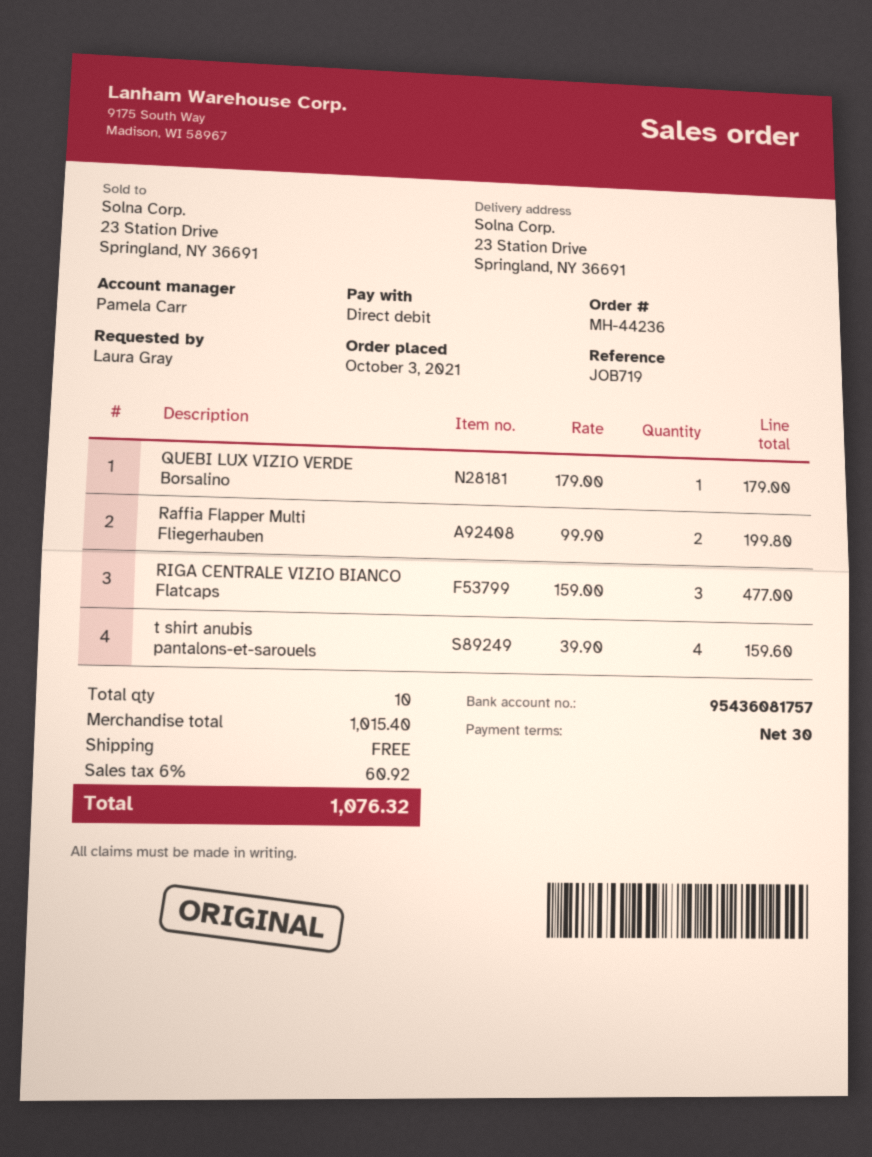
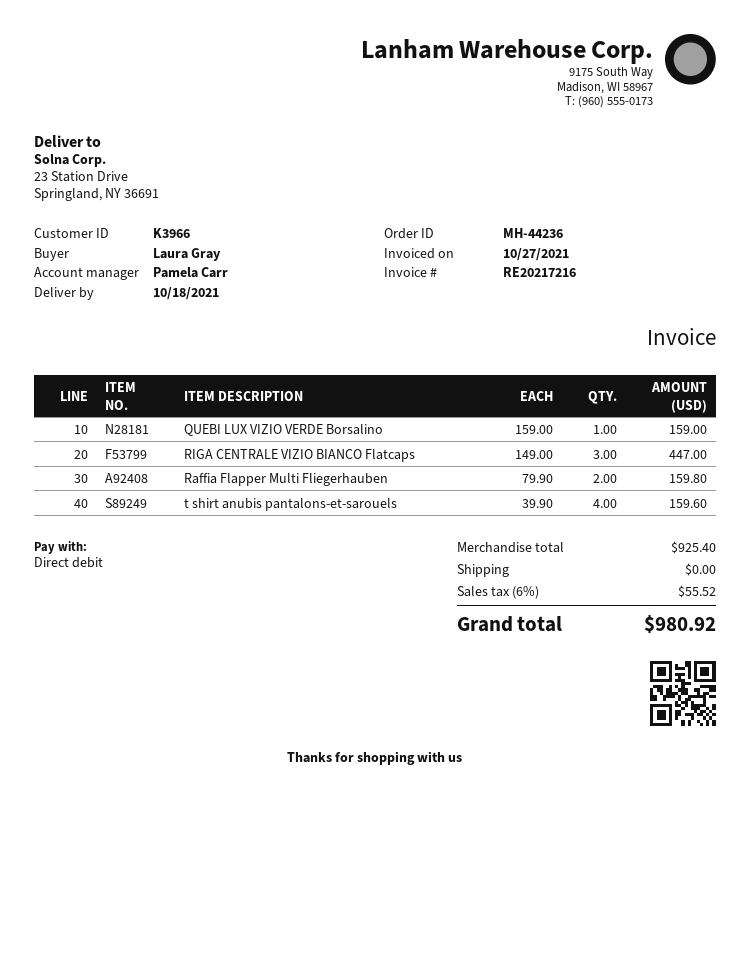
QUEBI LUX VIZIO VERDE Borsalino: 1 x 179.00 = 179.00 -> 1 x 159.00 = 159.00
Raffia Flapper Multi Fliegerhauben: 2 x 99.90 = 199.80 -> 2 x 79.90 = 159.80
RIGA CENTRALE VIZIO BIANCO Flatcaps: 3 x 159.00 = 477.00 -> 3 x 149.00 = 447.00
subtotal: 1015.40 -> 925.40
tax: 6% = 60.92 -> 6% = 55.52
total: 1076.32 -> 980.92

